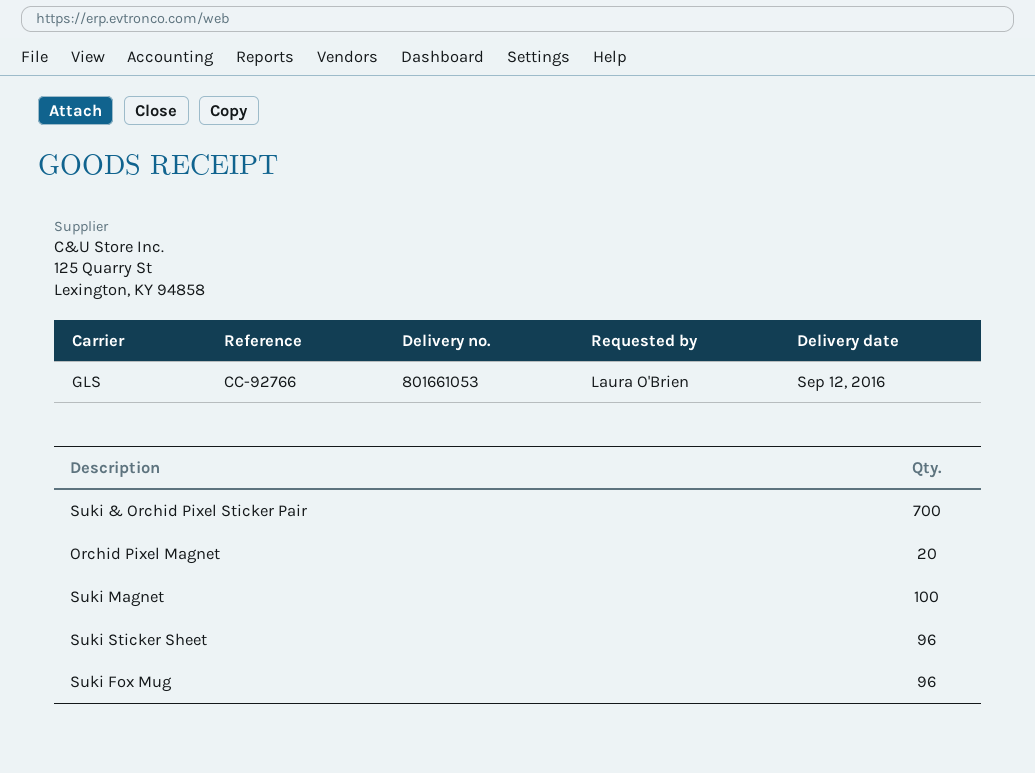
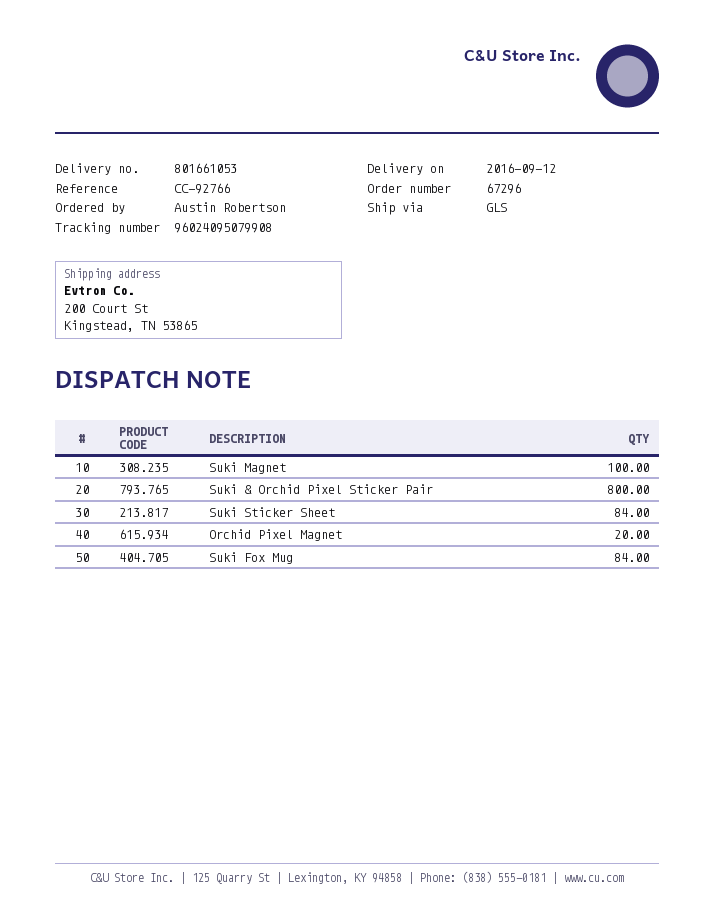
ordered by: Laura O'Brien -> Austin Robertson
Suki & Orchid Pixel Sticker Pair: 700 -> 800
Suki Sticker Sheet: 96 -> 84
Suki Fox Mug: 96 -> 84

